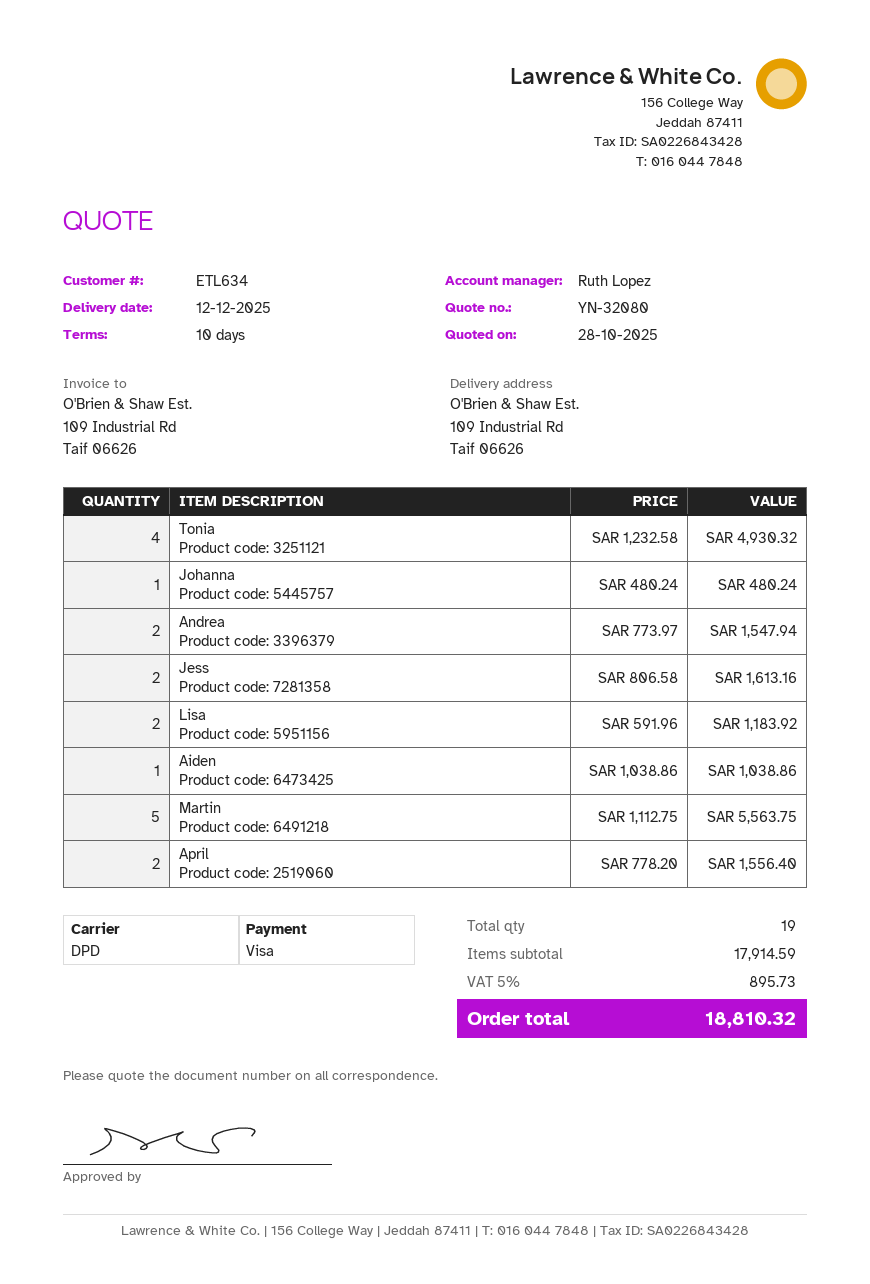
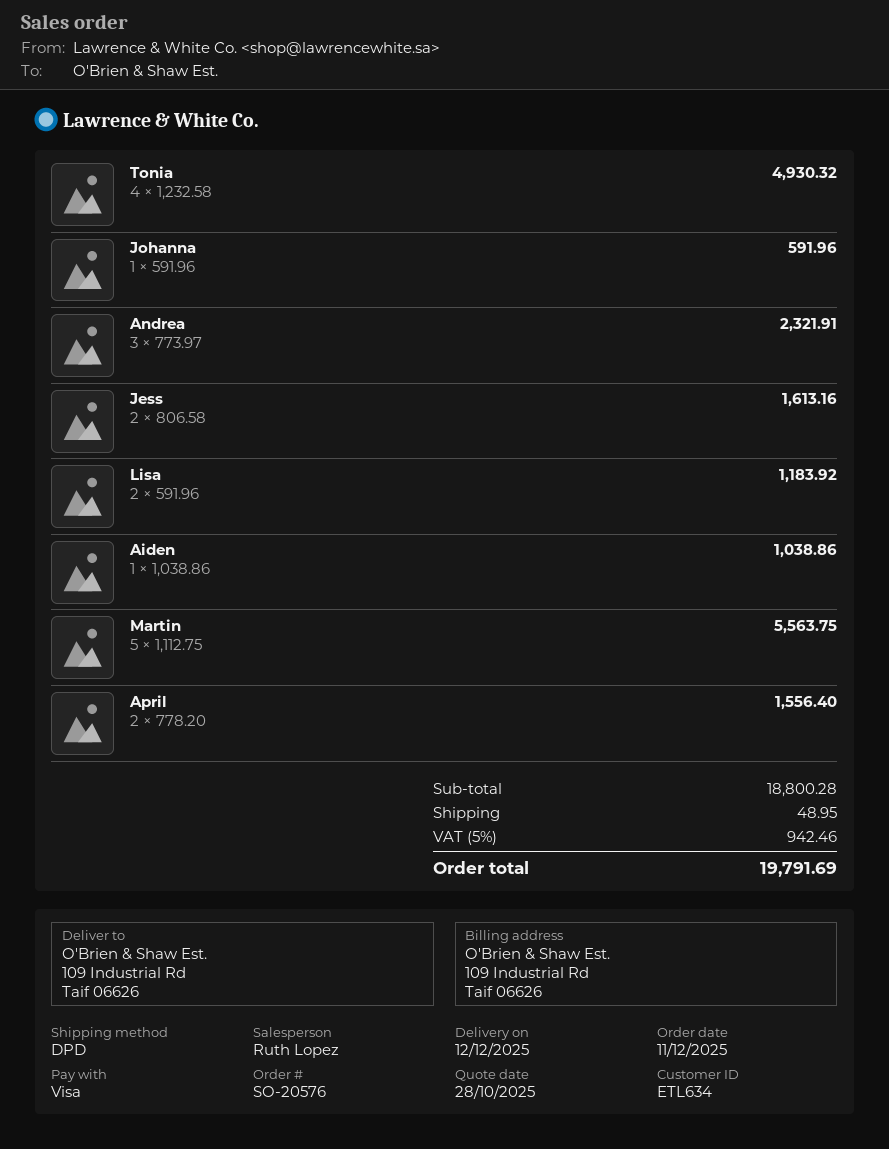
Johanna: 1 x 480.24 = 480.24 -> 1 x 591.96 = 591.96
Andrea: 2 x 773.97 = 1547.94 -> 3 x 773.97 = 2321.91
subtotal: 17914.59 -> 18800.28
shipping: none -> 48.95
tax: 5% = 895.73 -> 5% = 942.46
total: 18810.32 -> 19791.69

